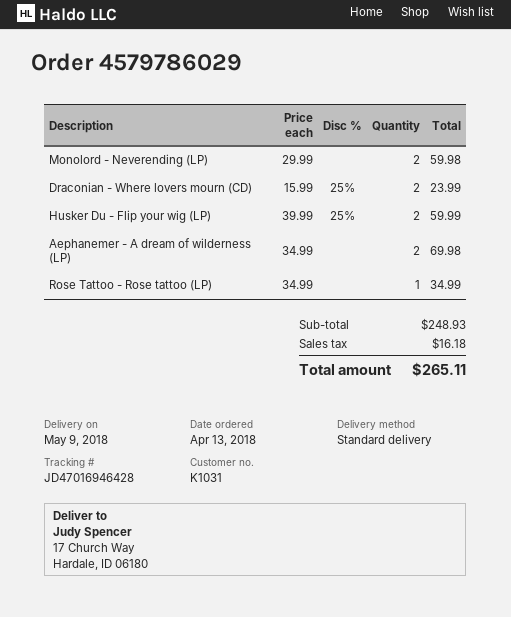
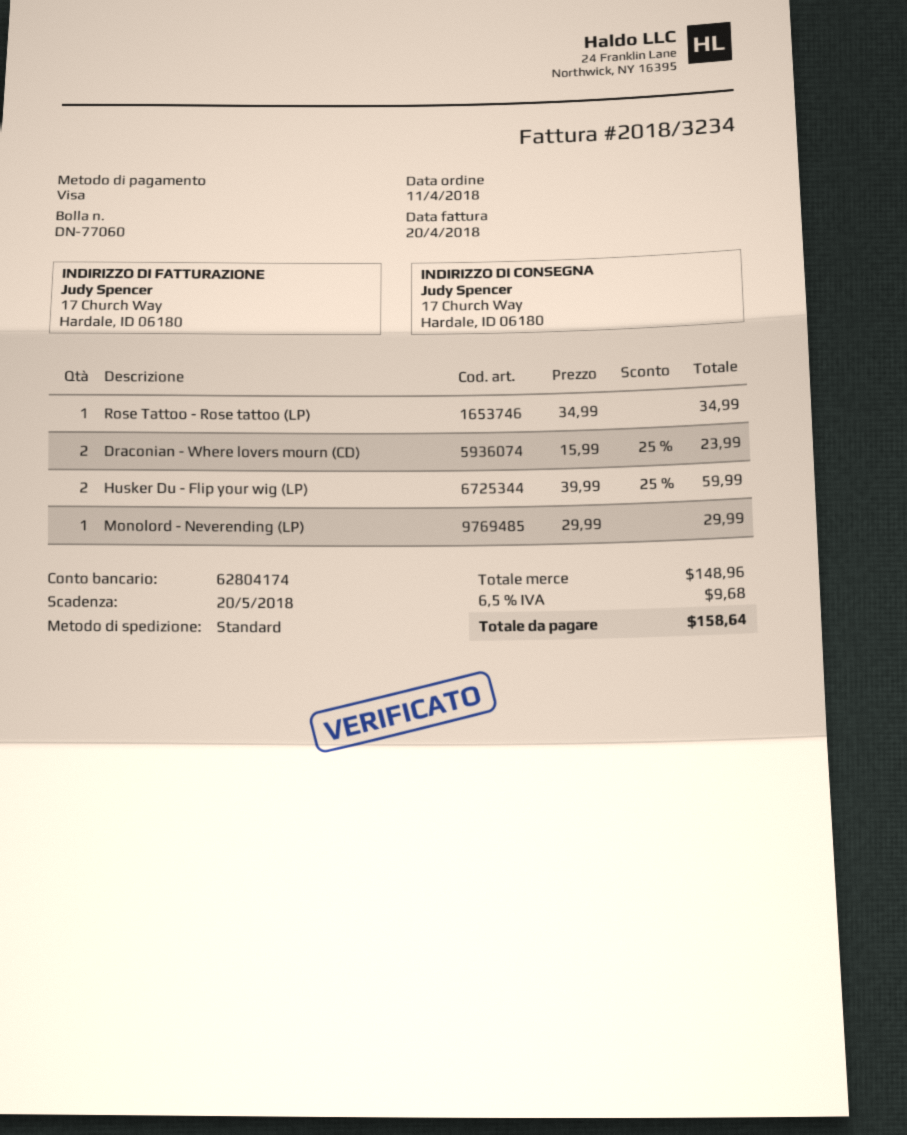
order date: 2018-04-13 -> 2018-04-11
Monolord - Neverending (LP): 2 x 29.99 = 59.98 -> 1 x 29.99 = 29.99
Aephanemer - A dream of wilderness (LP): 2 x 34.99 = 69.98 -> none
subtotal: 248.93 -> 148.96
tax: 16.18 -> 9.68
total: 265.11 -> 158.64

